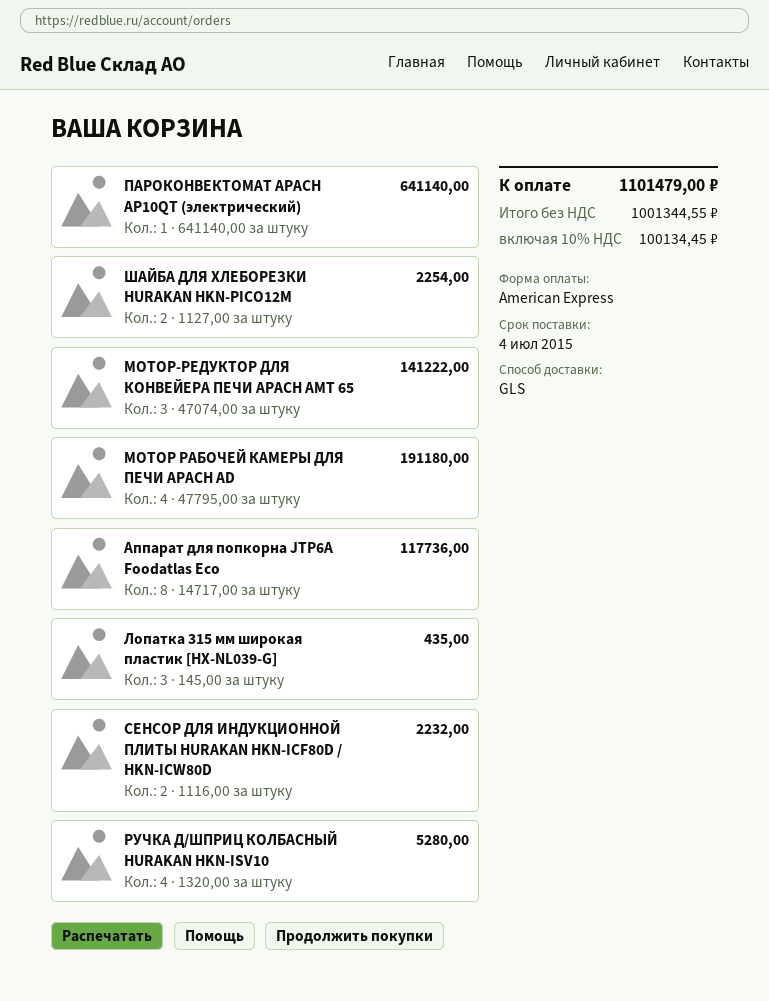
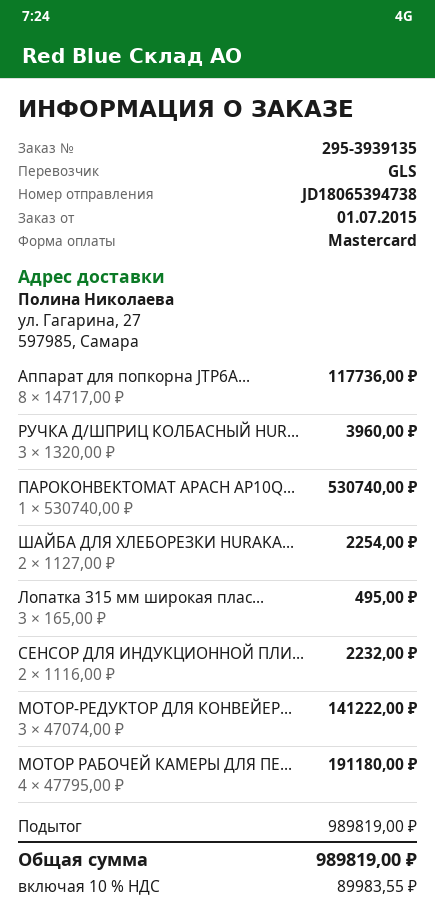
payment method: American Express -> Mastercard
ПАРОКОНВЕКТОМАТ APACH AP10QT (электрический): 1 x 641140.00 = 641140.00 -> 1 x 530740.00 = 530740.00
Лопатка 315 мм широкая пластик [HX-NL039-G]: 3 x 145.00 = 435.00 -> 3 x 165.00 = 495.00
РУЧКА Д/ШПРИЦ КОЛБАСНЫЙ HURAKAN HKN-ISV10: 4 x 1320.00 = 5280.00 -> 3 x 1320.00 = 3960.00
tax: 10% = 100134.45 -> 10% = 89983.55
total: 1101479.00 -> 989819.00

